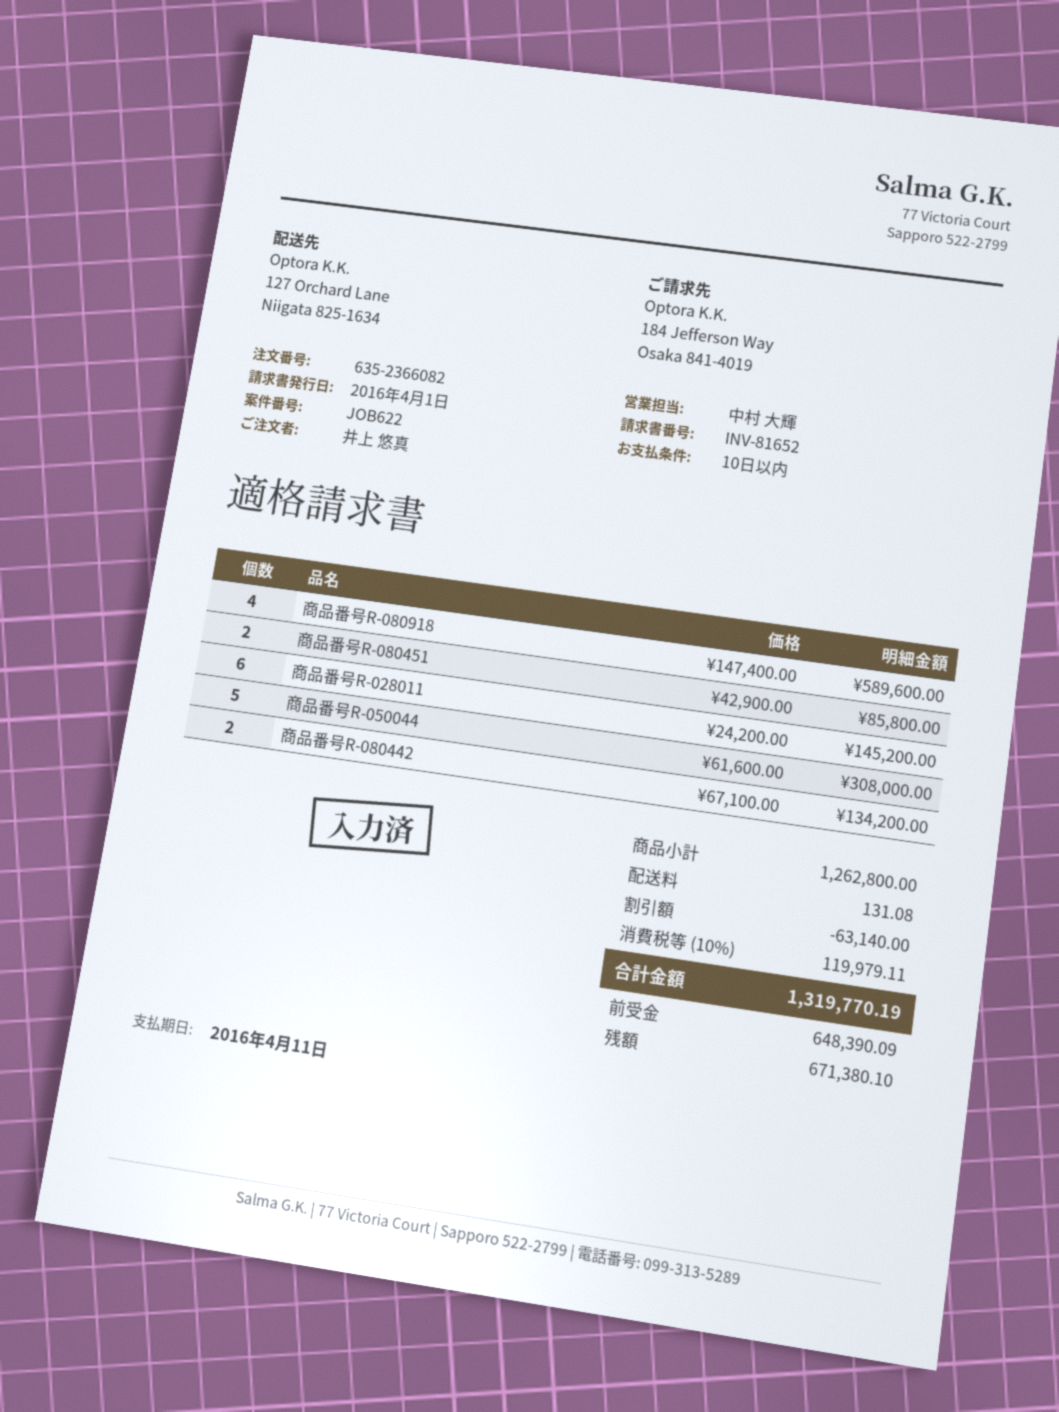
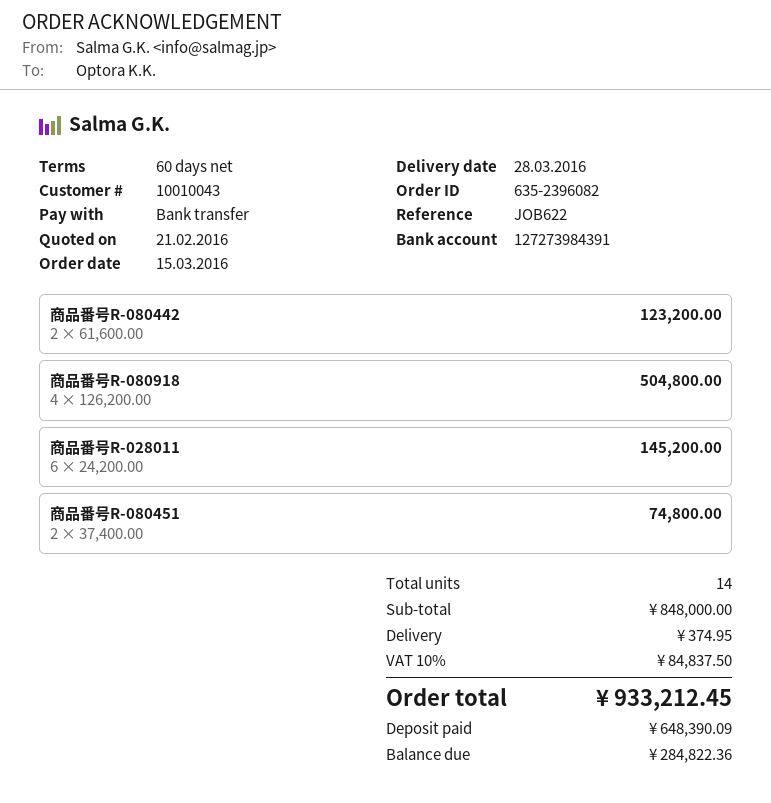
order number: 635-2366082 -> 635-2396082
payment terms: 10 days -> 60 days
商品番号R-080918: 4 x 147400.00 = 589600.00 -> 4 x 126200.00 = 504800.00
商品番号R-080451: 2 x 42900.00 = 85800.00 -> 2 x 37400.00 = 74800.00
商品番号R-050044: 5 x 61600.00 = 308000.00 -> none
商品番号R-080442: 2 x 67100.00 = 134200.00 -> 2 x 61600.00 = 123200.00
subtotal: 1262800.00 -> 848000.00
discount: 63140.00 -> none
shipping: 131.08 -> 374.95
tax: 10% = 119979.11 -> 10% = 84837.50
total: 1319770.19 -> 933212.45
balance: 671380.10 -> 284822.36

